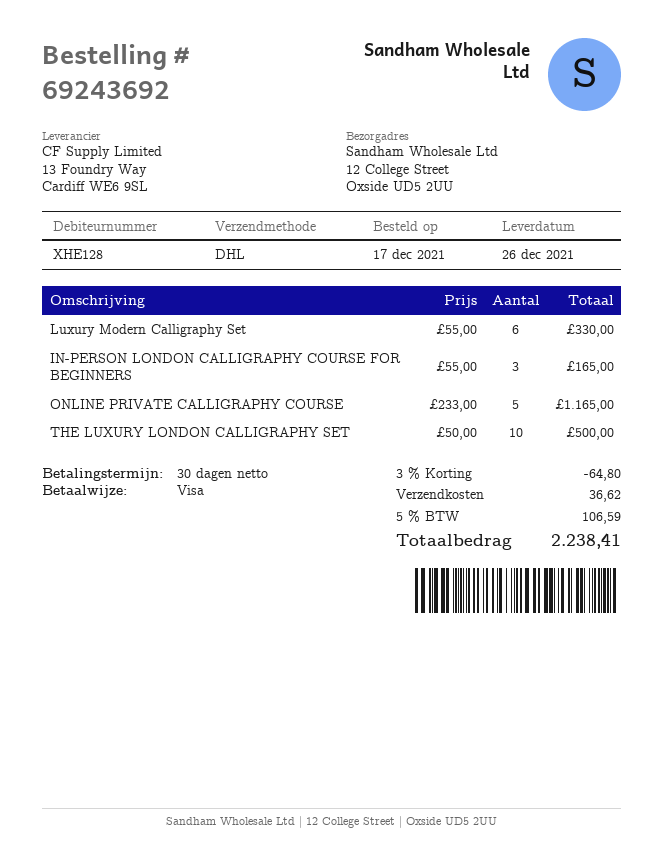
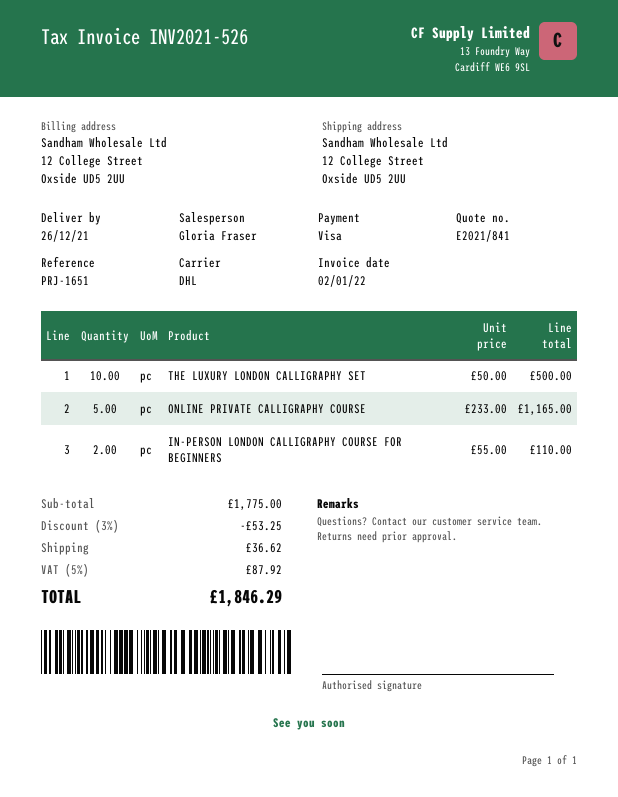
Luxury Modern Calligraphy Set: 6 x 55.00 = 330.00 -> none
IN-PERSON LONDON CALLIGRAPHY COURSE FOR BEGINNERS: 3 x 55.00 = 165.00 -> 2 x 55.00 = 110.00
discount: 3% = 64.80 -> 3% = 53.25
tax: 5% = 106.59 -> 5% = 87.92
total: 2238.41 -> 1846.29

